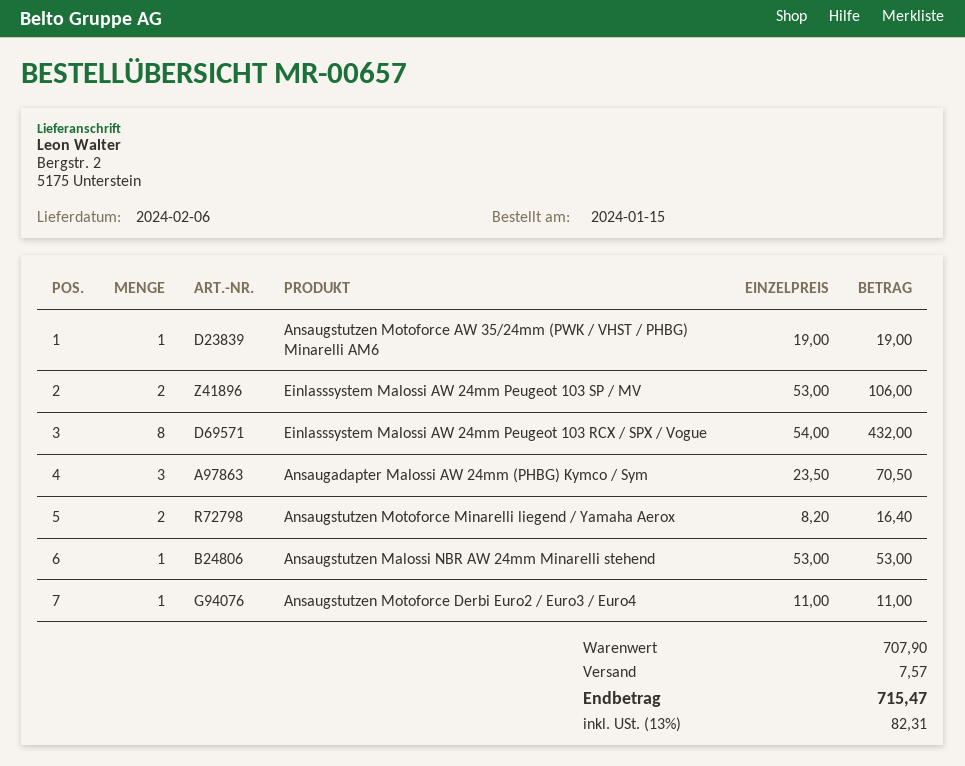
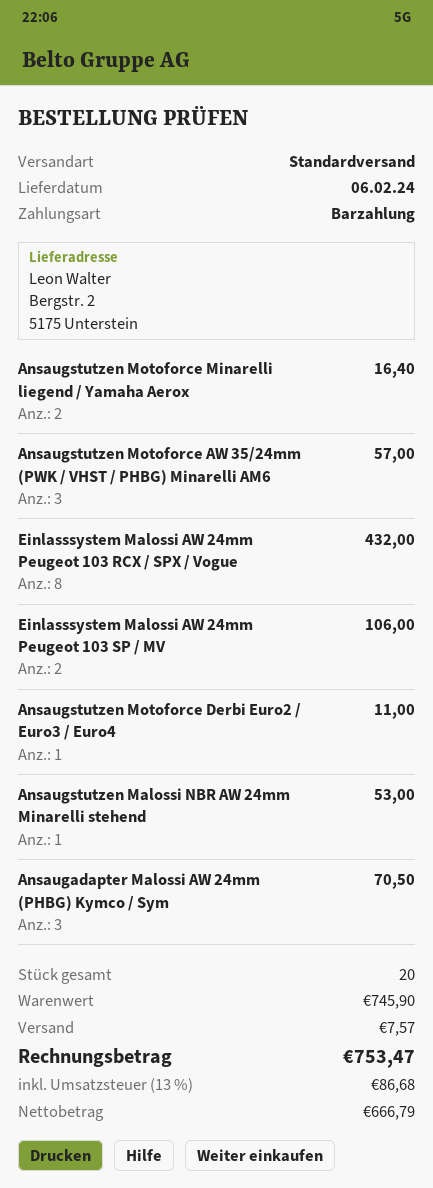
Ansaugstutzen Motoforce AW 35/24mm (PWK / VHST / PHBG) Minarelli AM6: 1 for 19.00 -> 3 for 57.00
subtotal: 707.90 -> 745.90
tax: 13% = 82.31 -> 13% = 86.68
total: 715.47 -> 753.47

